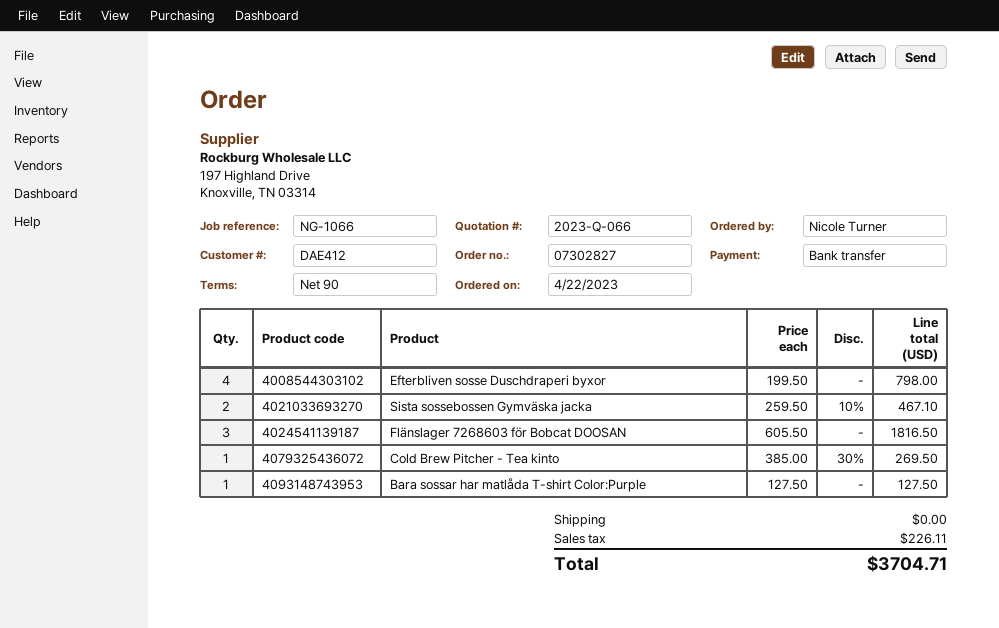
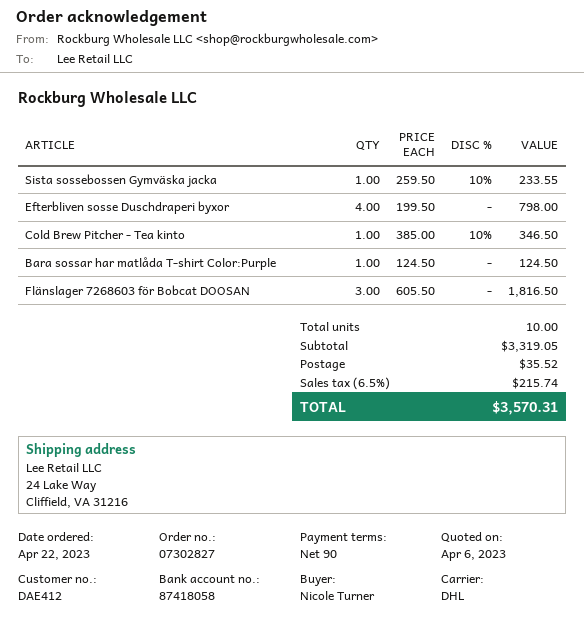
Sista sossebossen Gymväska jacka: 2 x 259.50 - 10% = 467.10 -> 1 x 259.50 - 10% = 233.55
Cold Brew Pitcher - Tea kinto: 1 x 385.00 - 30% = 269.50 -> 1 x 385.00 - 10% = 346.50
Bara sossar har matlåda T-shirt Color:Purple: 1 x 127.50 = 127.50 -> 1 x 124.50 = 124.50
shipping: 0.00 -> 35.52
tax: 226.11 -> 215.74
total: 3704.71 -> 3570.31

